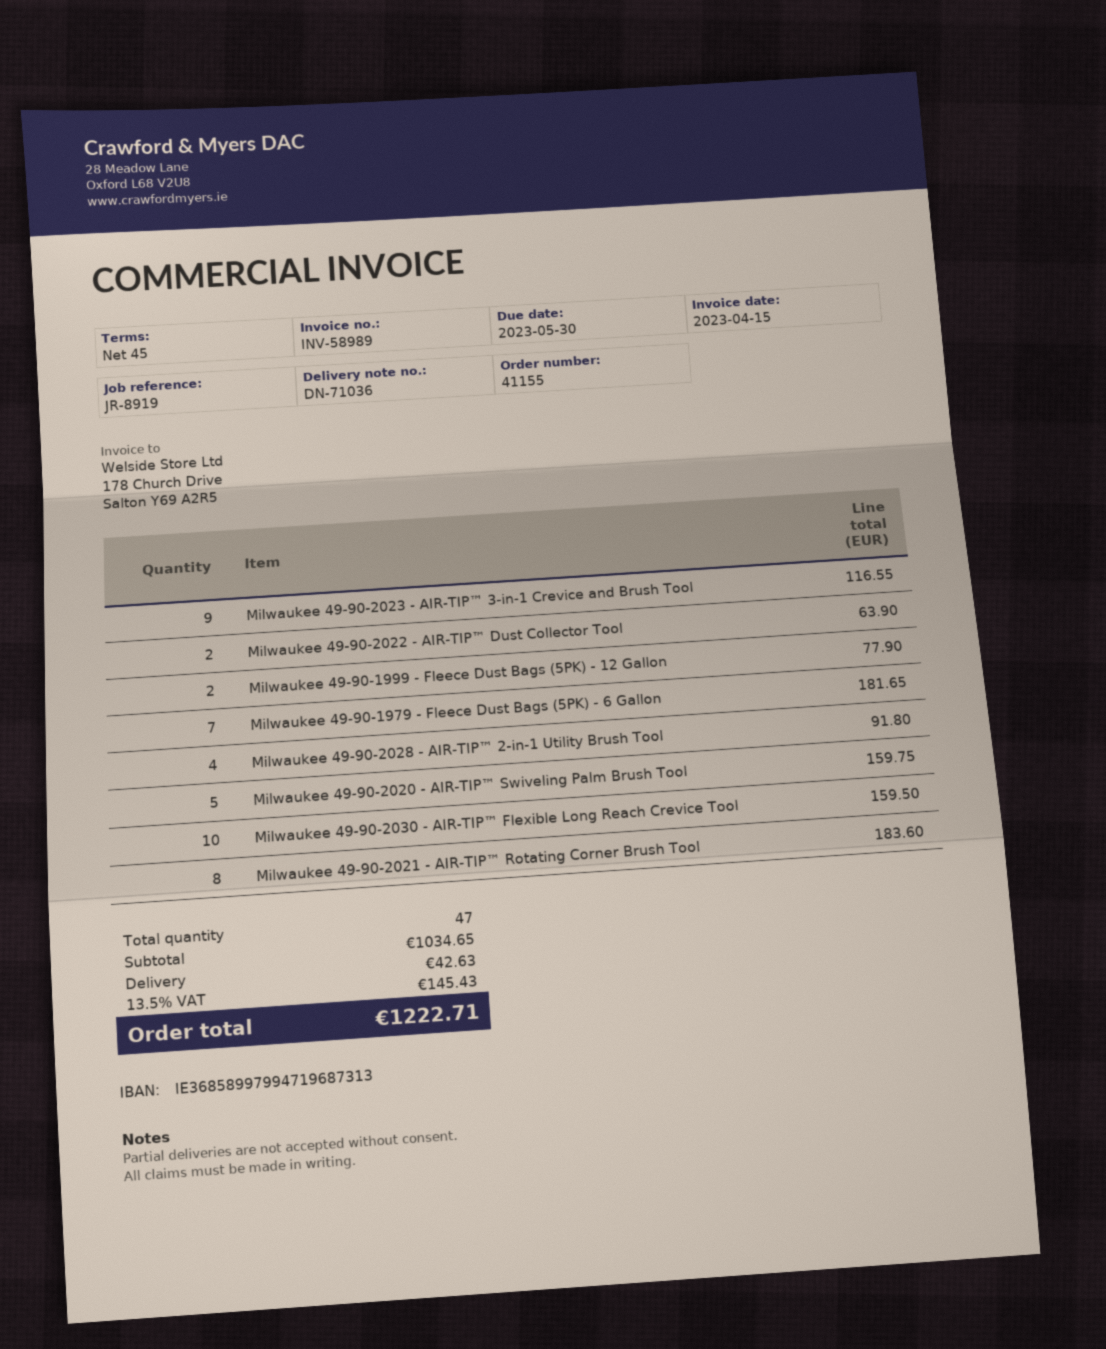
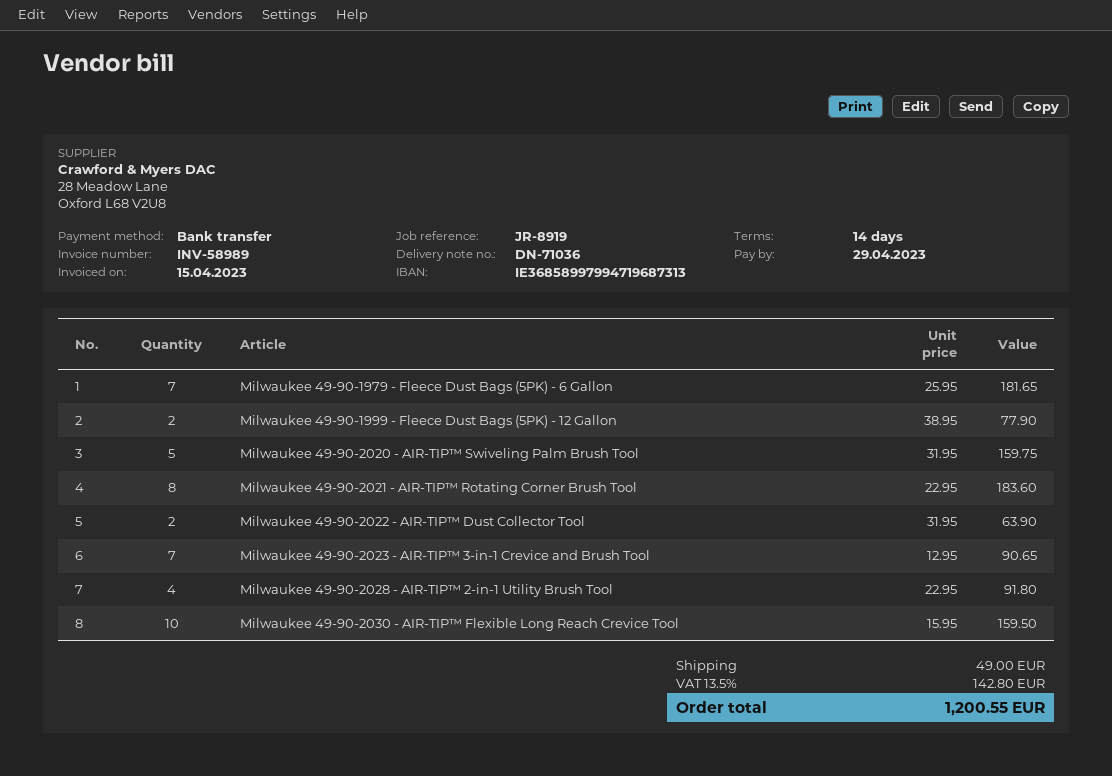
payment terms: 45 days -> 14 days
due date: 2023-05-30 -> 2023-04-29
Milwaukee 49-90-2023 - AIR-TIP™ 3-in-1 Crevice and Brush Tool: 9 for 116.55 -> 7 for 90.65
shipping: 42.63 -> 49.00
tax: 13.5% = 145.43 -> 13.5% = 142.80
total: 1222.71 -> 1200.55

